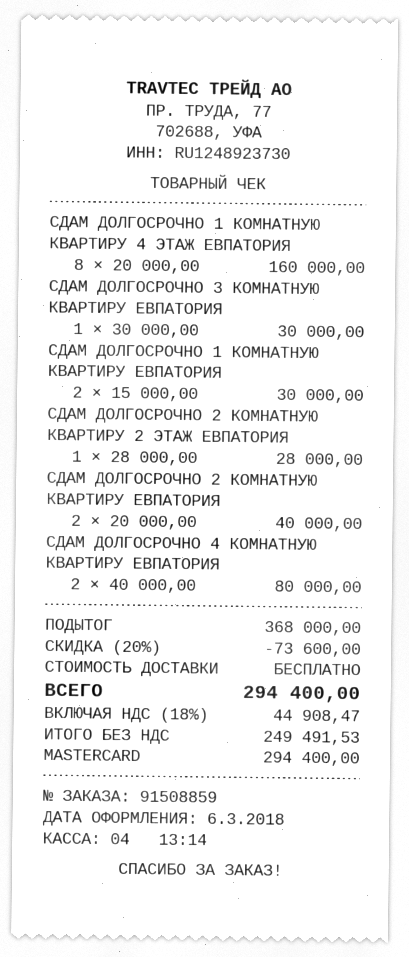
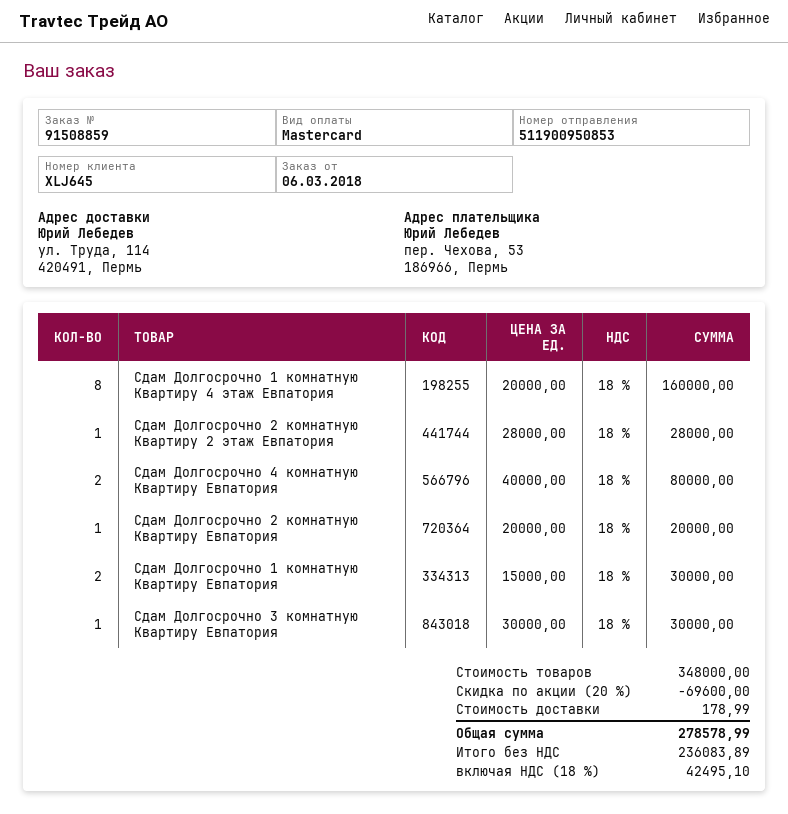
СДАМ ДОЛГОСРОЧНO 2 КОМНАТНУЮ КВАРТИРУ ЕВПАТОРИЯ: 2 x 20000.00 = 40000.00 -> 1 x 20000.00 = 20000.00
subtotal: 368000.00 -> 348000.00
discount: 20% = 73600.00 -> 20% = 69600.00
shipping: 0.00 -> 178.99
net: 249491.53 -> 236083.89
tax: 18% = 44908.47 -> 18% = 42495.10
total: 294400.00 -> 278578.99

